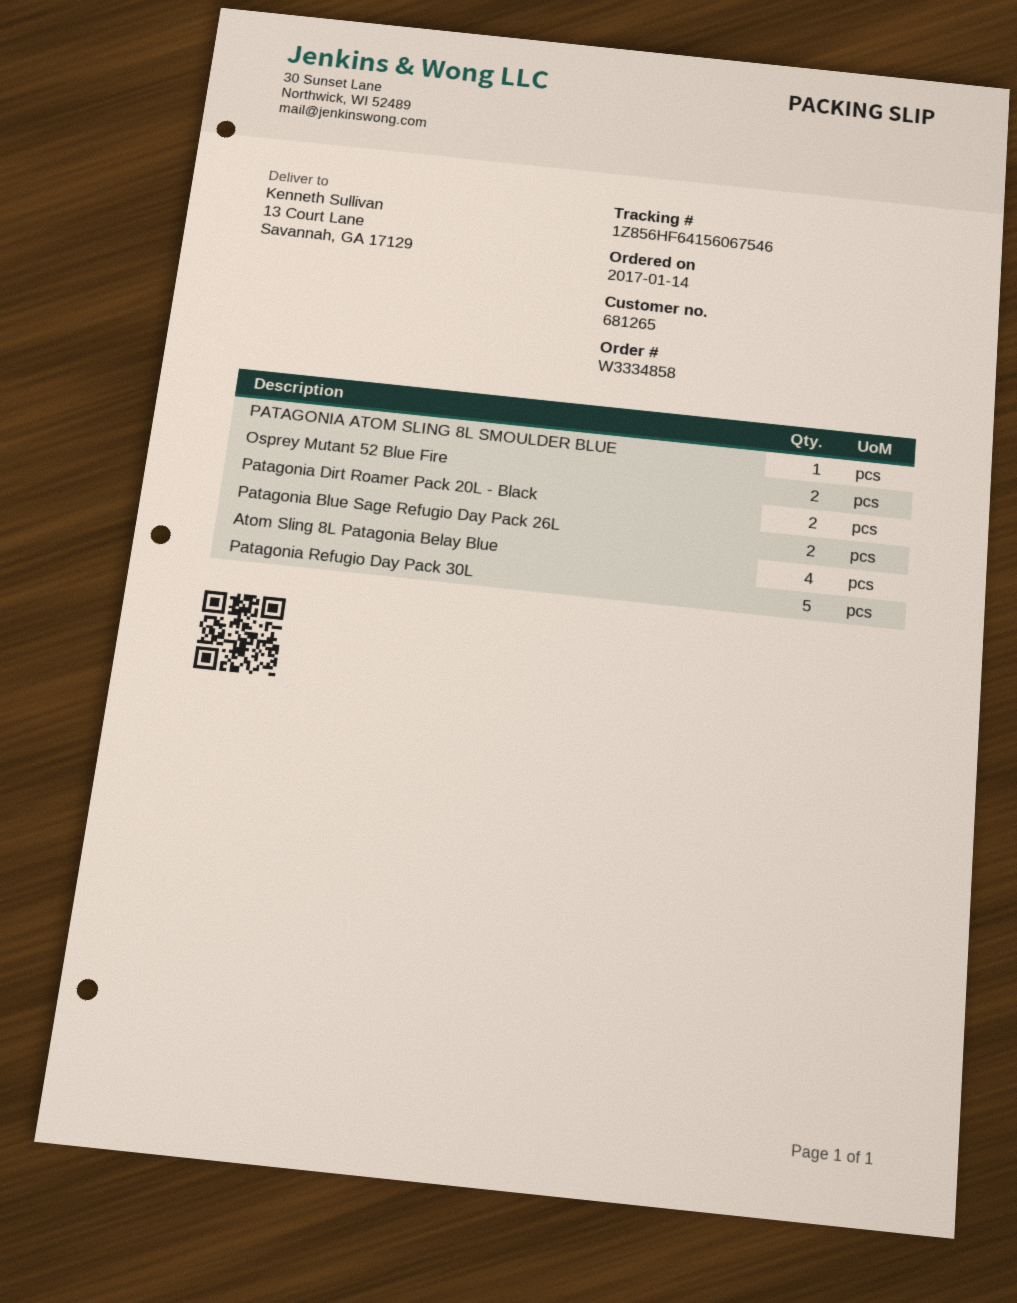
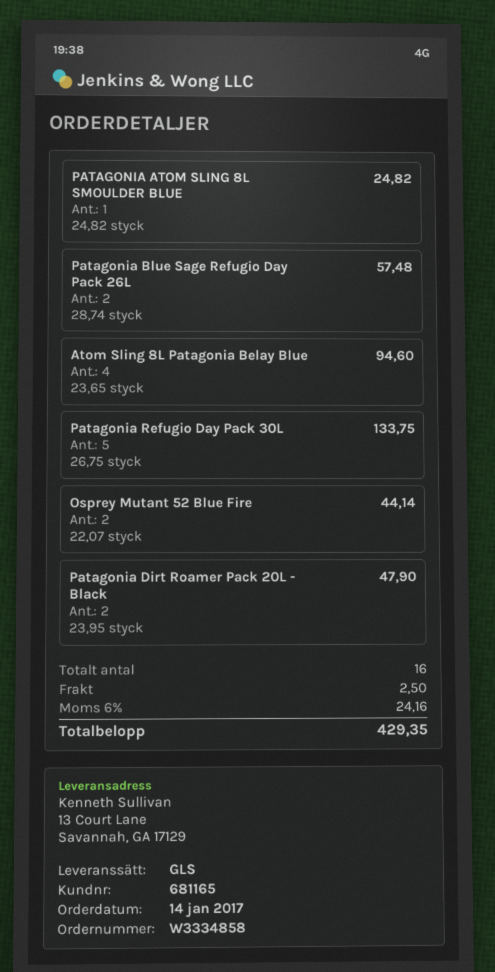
customer number: 681265 -> 681165

